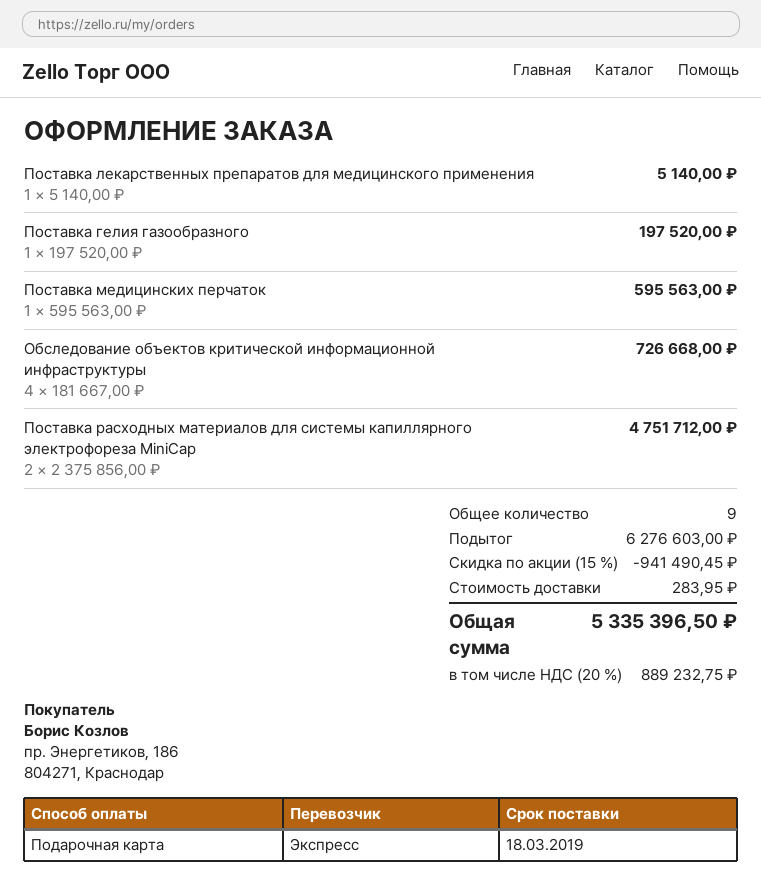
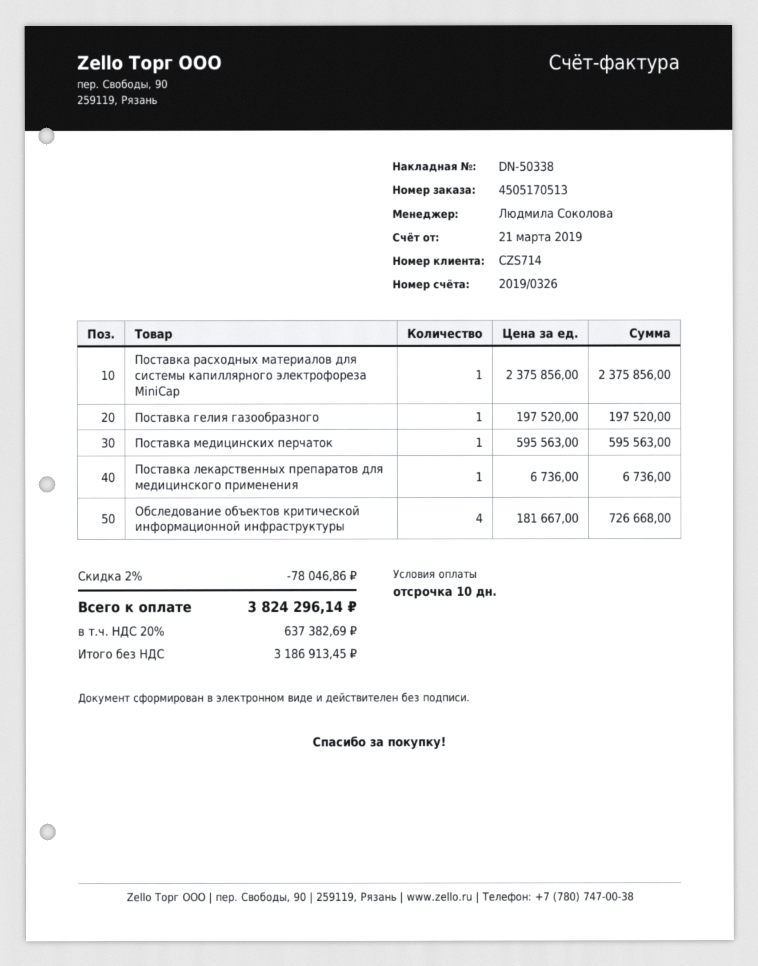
Поставка лекарственных препаратов для медицинского применения: 1 x 5140.00 = 5140.00 -> 1 x 6736.00 = 6736.00
Поставка расходных материалов для системы капиллярного электрофореза MiniCap: 2 x 2375856.00 = 4751712.00 -> 1 x 2375856.00 = 2375856.00
discount: 15% = 941490.45 -> 2% = 78046.86
shipping: 283.95 -> none
tax: 20% = 889232.75 -> 20% = 637382.69
total: 5335396.50 -> 3824296.14

